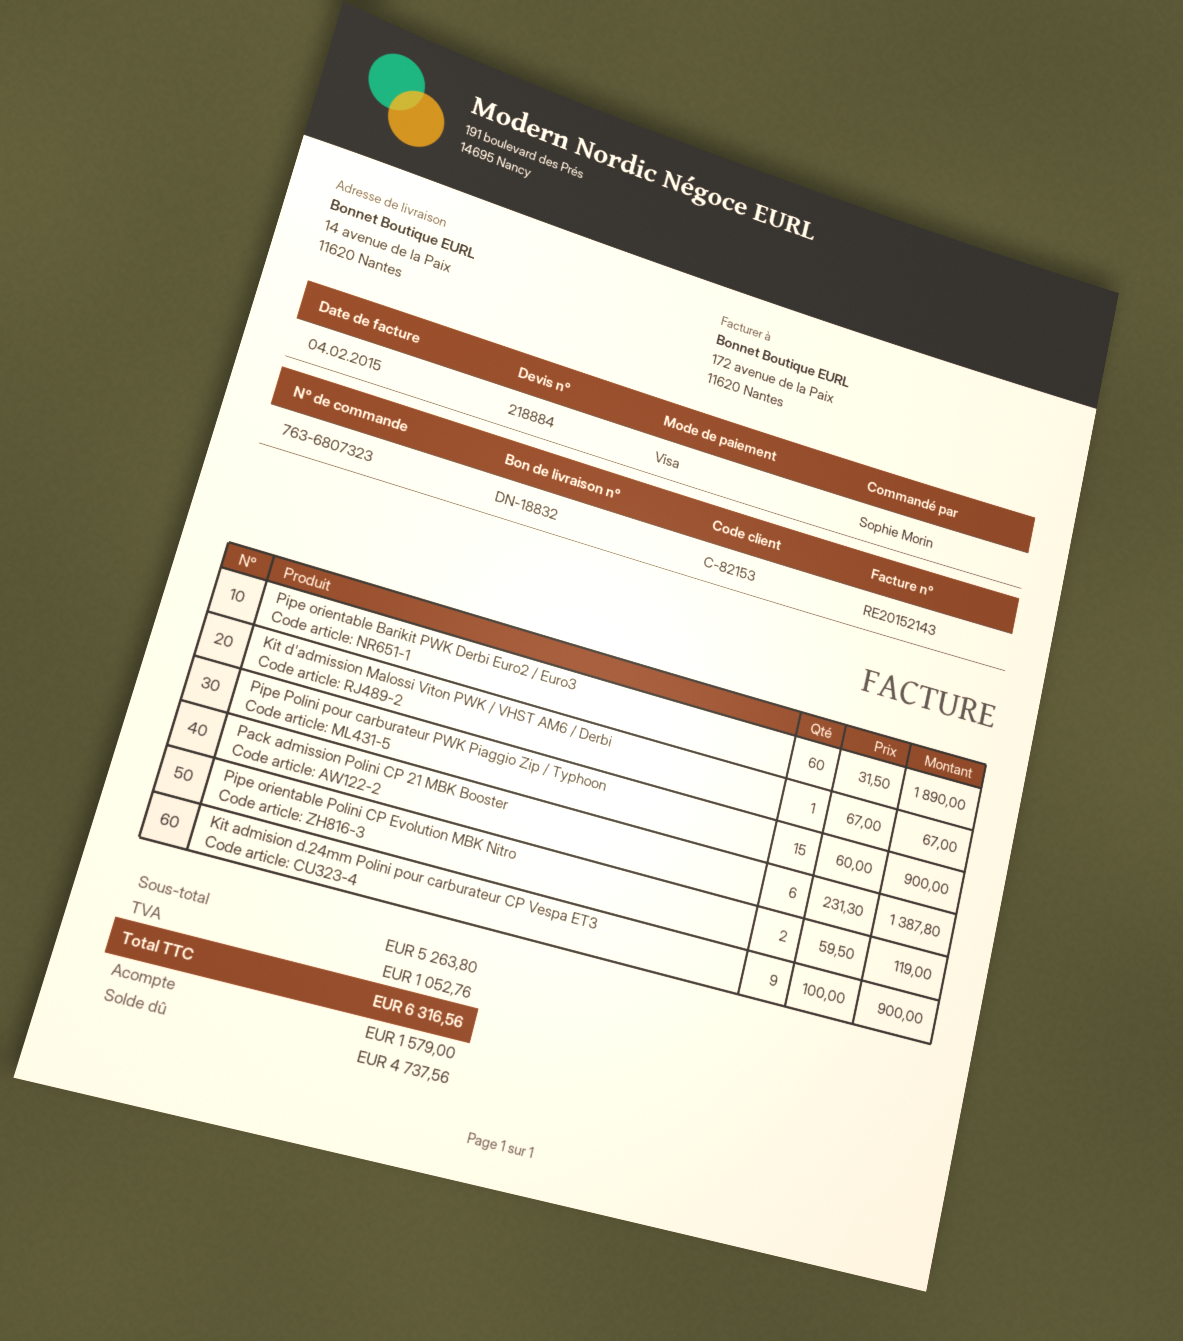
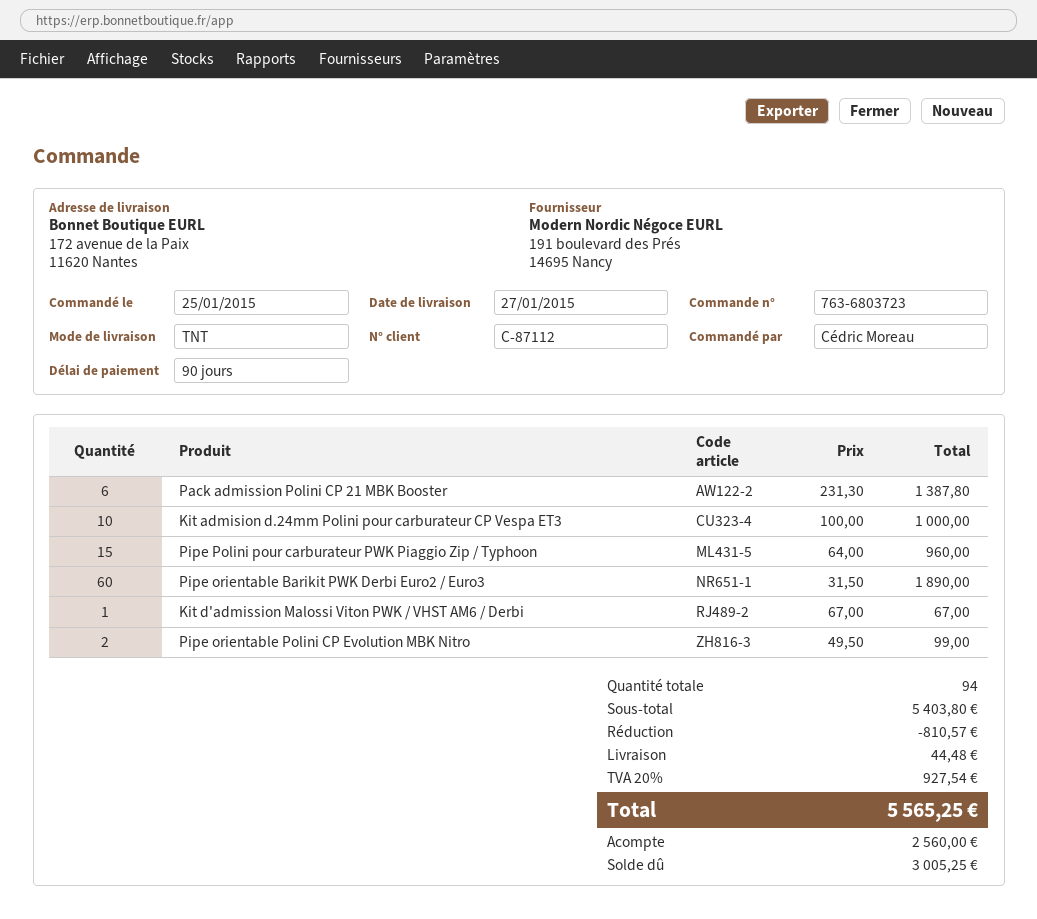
order number: 763-6807323 -> 763-6803723
customer number: C-82153 -> C-87112
ordered by: Sophie Morin -> Cédric Moreau
ship to: 14 avenue de la Paix, 11620 Nantes -> 172 avenue de la Paix, 11620 Nantes
Pipe Polini pour carburateur PWK Piaggio Zip / Typhoon: 15 x 60.00 = 900.00 -> 15 x 64.00 = 960.00
Pipe orientable Polini CP Evolution MBK Nitro: 2 x 59.50 = 119.00 -> 2 x 49.50 = 99.00
Kit admision d.24mm Polini pour carburateur CP Vespa ET3: 9 x 100.00 = 900.00 -> 10 x 100.00 = 1000.00
subtotal: 5263.80 -> 5403.80
discount: none -> 810.57
shipping: none -> 44.48
tax: 1052.76 -> 927.54
total: 6316.56 -> 5565.25
deposit: 1579.00 -> 2560.00
balance: 4737.56 -> 3005.25

